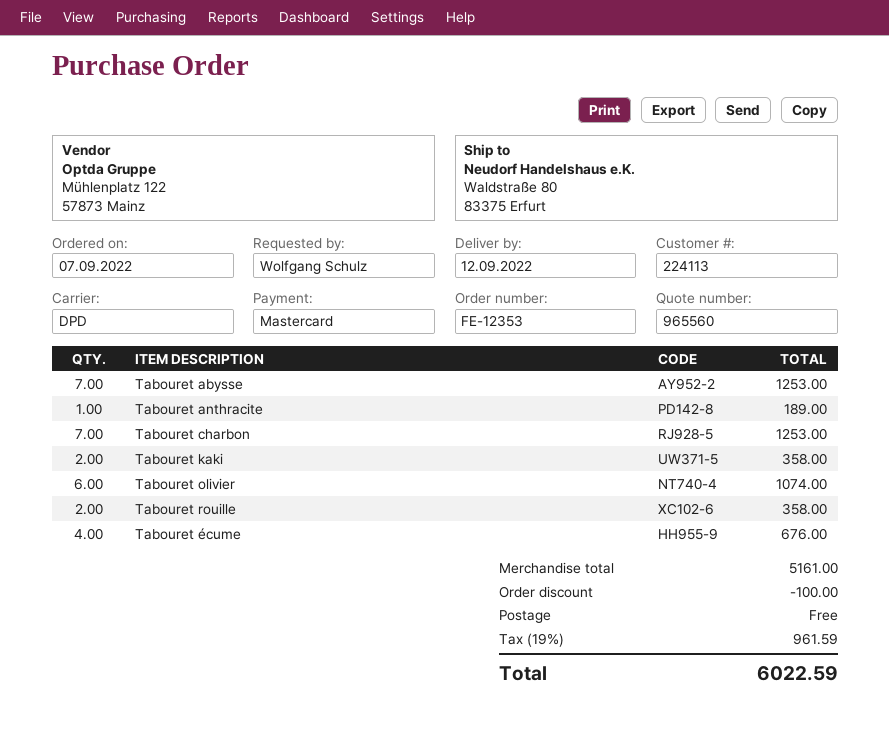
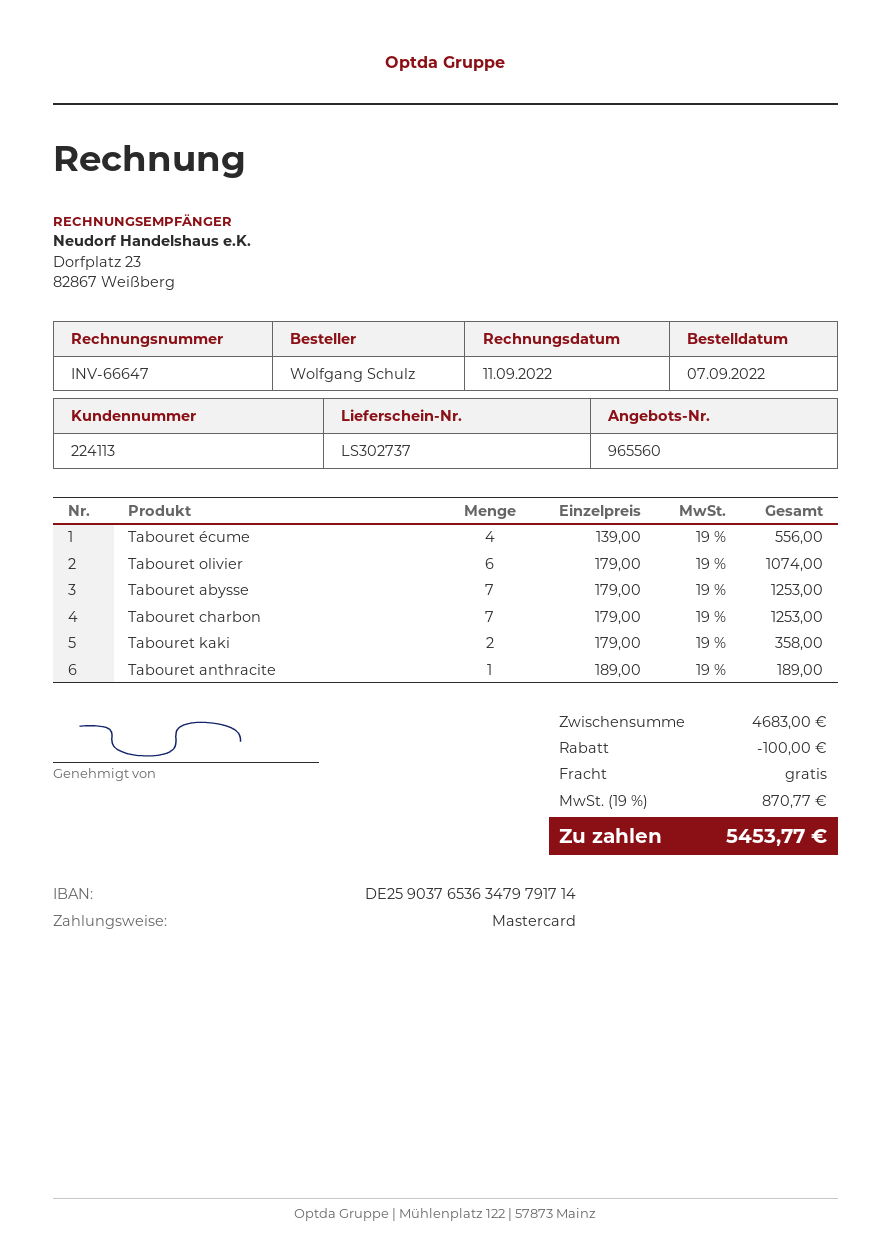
Tabouret rouille: 2 for 358.00 -> none
Tabouret écume: 4 for 676.00 -> 4 for 556.00
subtotal: 5161.00 -> 4683.00
tax: 19% = 961.59 -> 19% = 870.77
total: 6022.59 -> 5453.77

